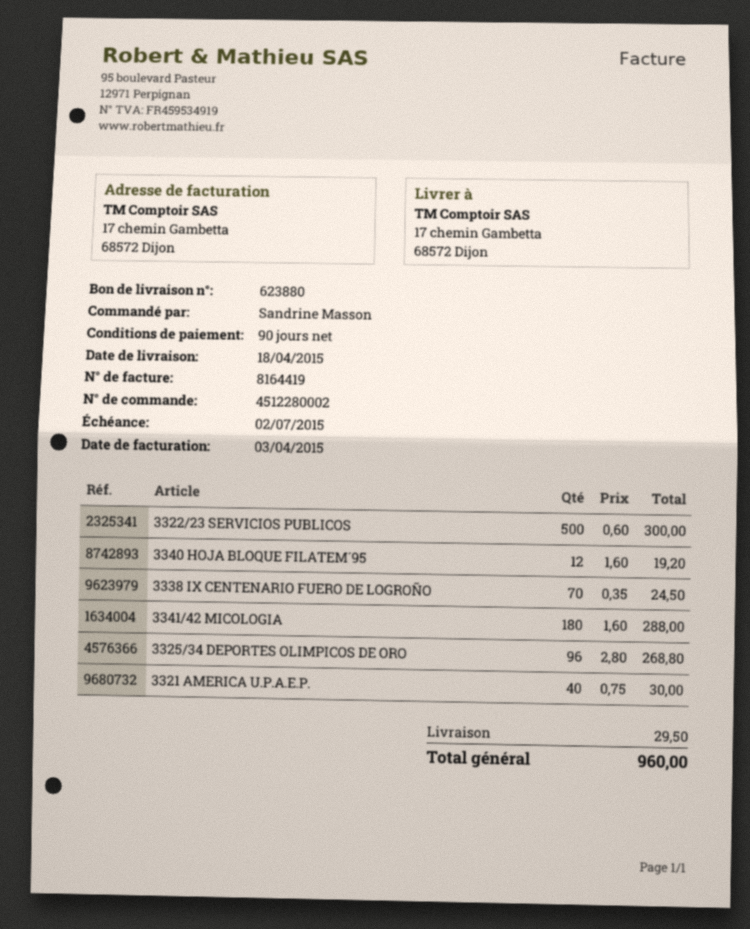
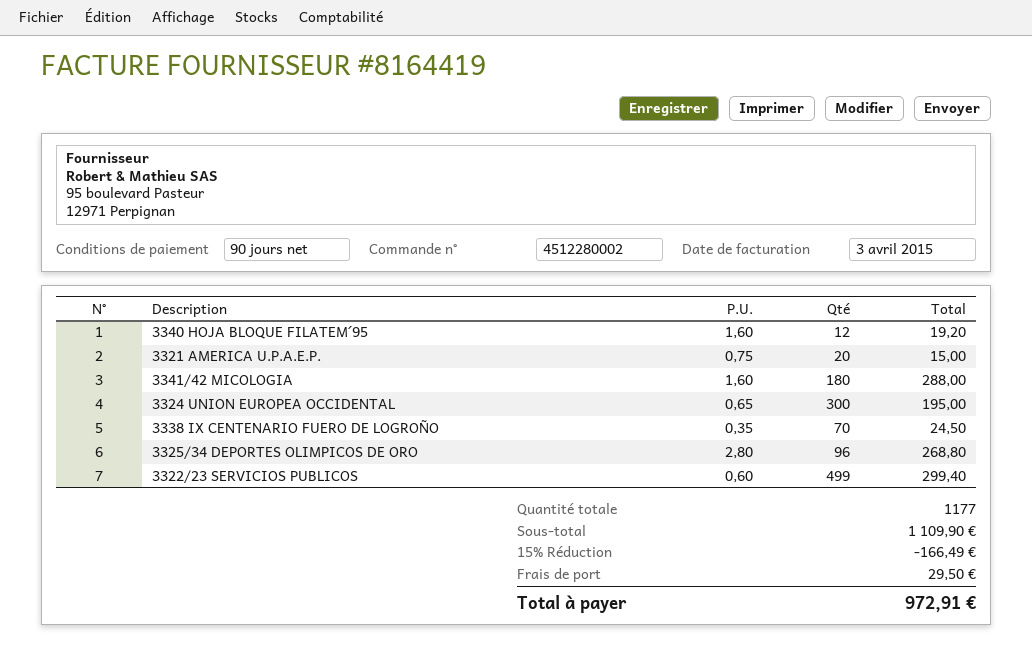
3322/23 SERVICIOS PUBLICOS: 500 x 0.60 = 300.00 -> 499 x 0.60 = 299.40
3321 AMERICA U.P.A.E.P.: 40 x 0.75 = 30.00 -> 20 x 0.75 = 15.00
3324 UNION EUROPEA OCCIDENTAL: none -> 300 x 0.65 = 195.00
discount: none -> 15% = 166.49
total: 960.00 -> 972.91

